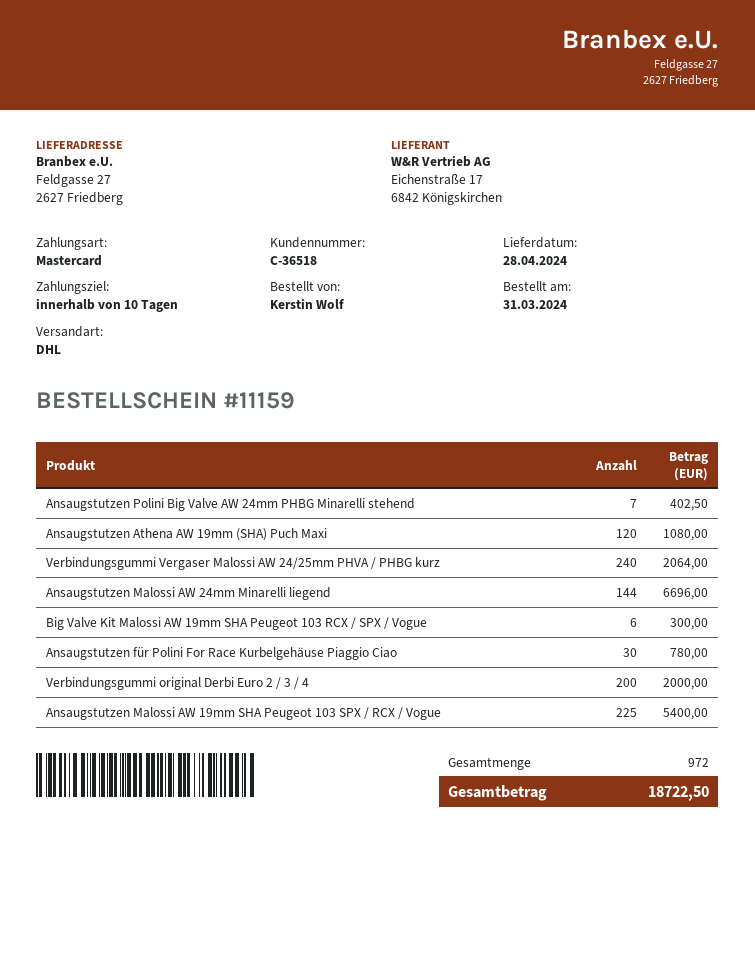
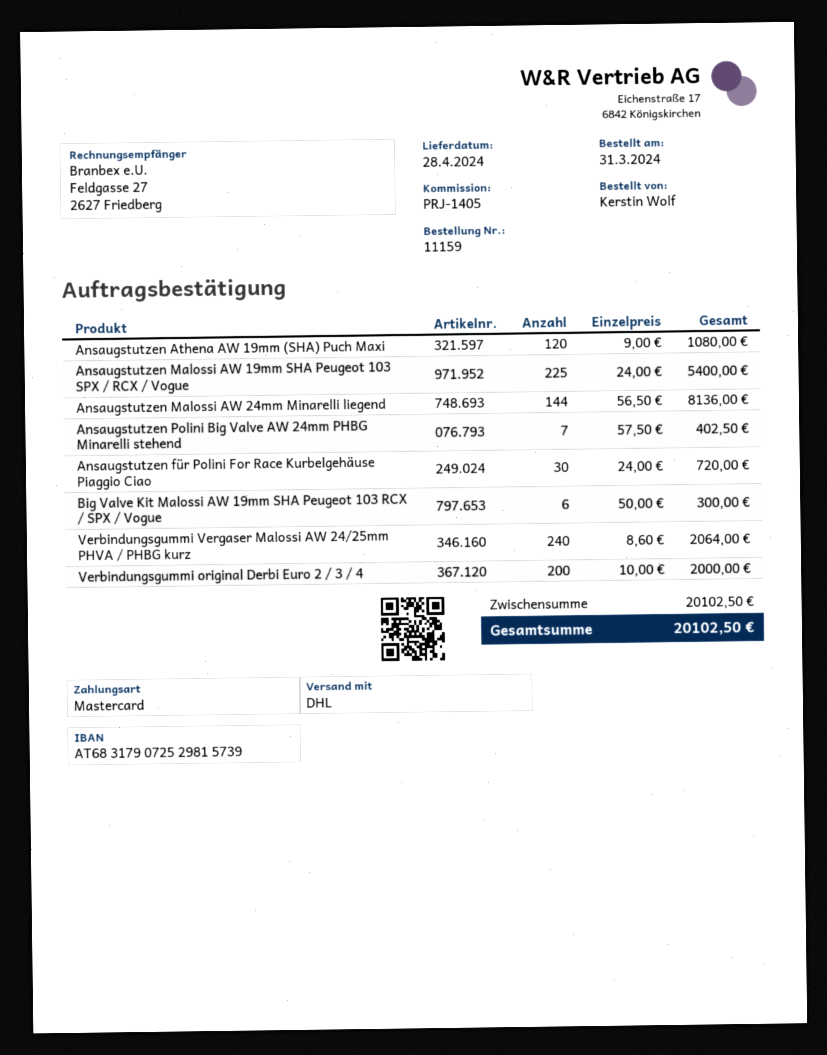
Ansaugstutzen Malossi AW 24mm Minarelli liegend: 144 for 6696.00 -> 144 for 8136.00
Ansaugstutzen für Polini For Race Kurbelgehäuse Piaggio Ciao: 30 for 780.00 -> 30 for 720.00
total: 18722.50 -> 20102.50

